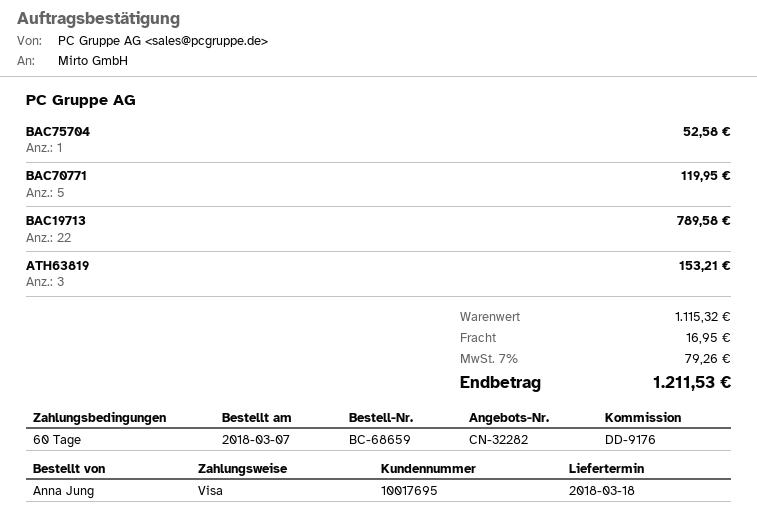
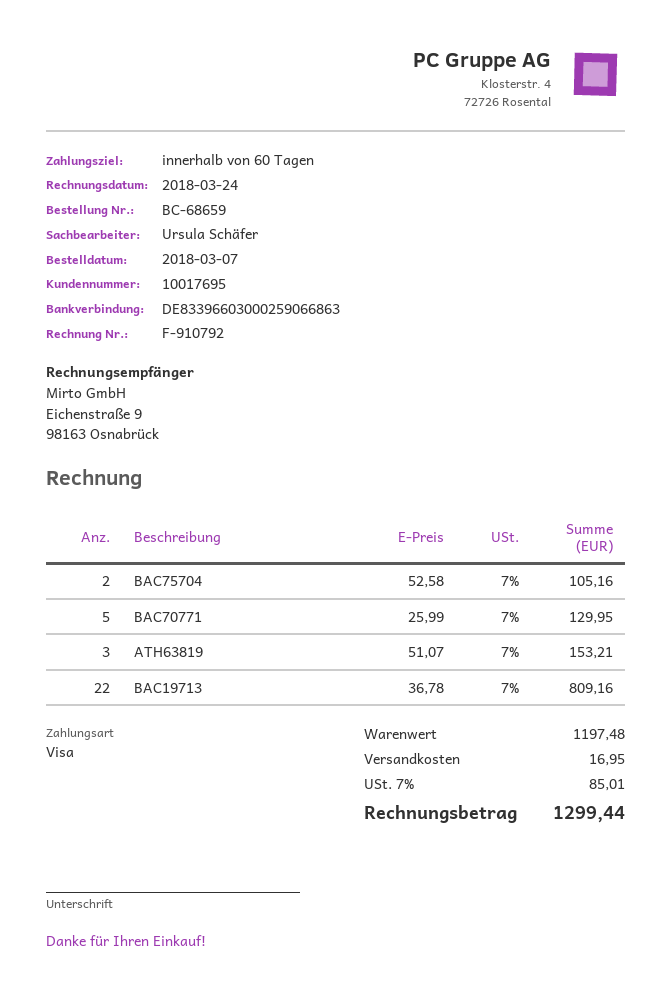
BAC75704: 1 for 52.58 -> 2 for 105.16
BAC70771: 5 for 119.95 -> 5 for 129.95
BAC19713: 22 for 789.58 -> 22 for 809.16
subtotal: 1115.32 -> 1197.48
tax: 7% = 79.26 -> 7% = 85.01
total: 1211.53 -> 1299.44

